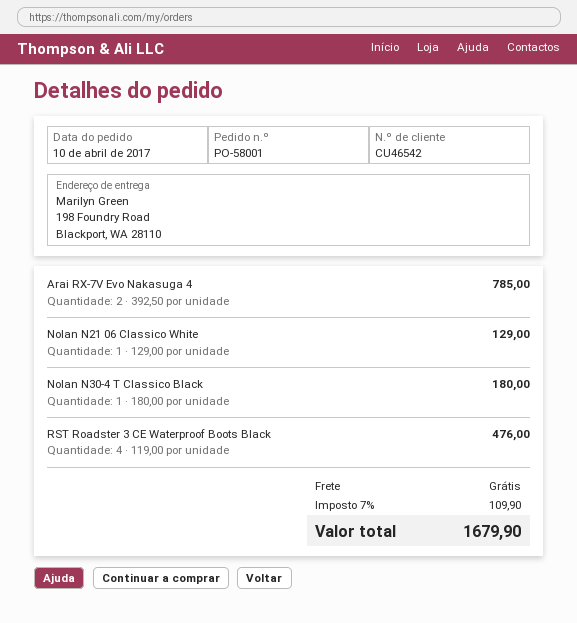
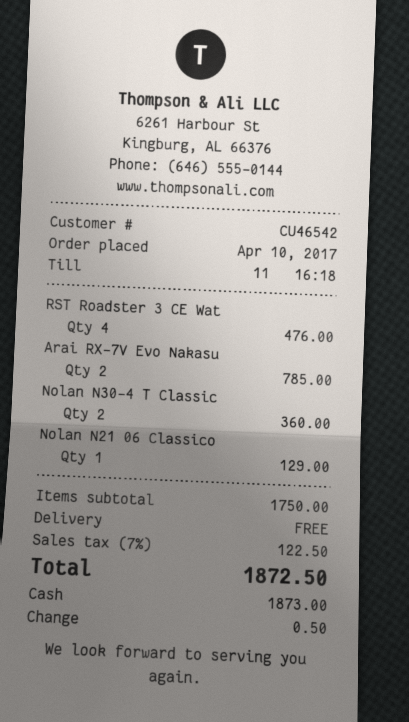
Nolan N30-4 T Classico Black: 1 for 180.00 -> 2 for 360.00
tax: 7% = 109.90 -> 7% = 122.50
total: 1679.90 -> 1872.50

